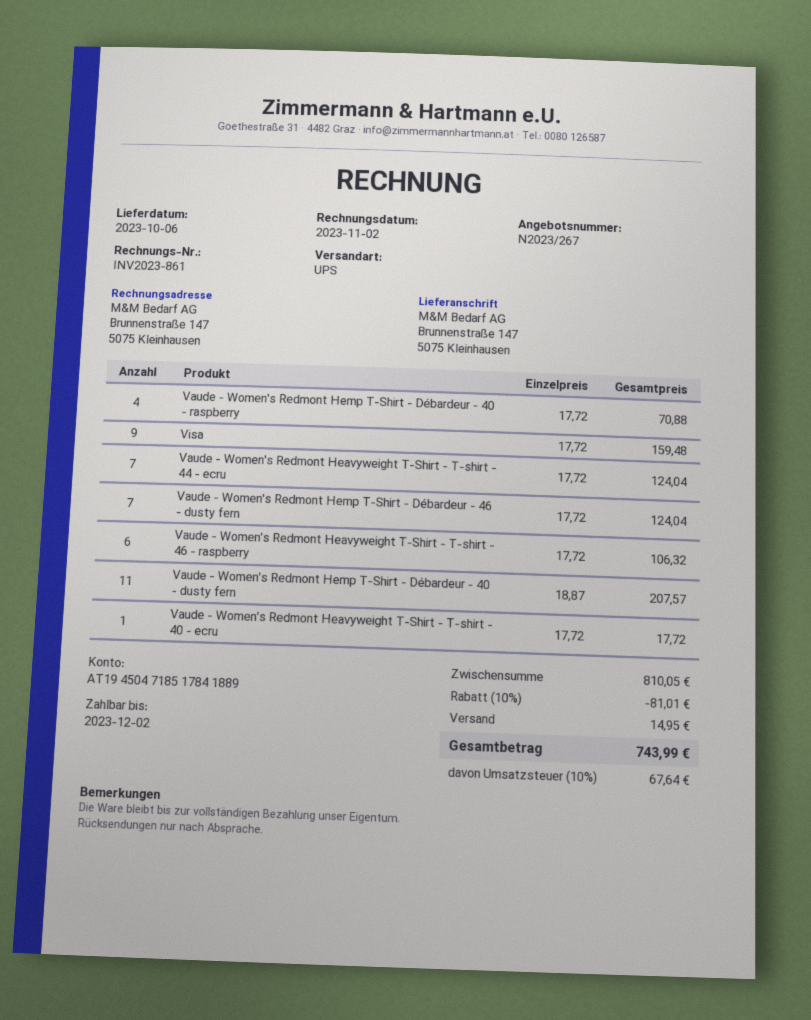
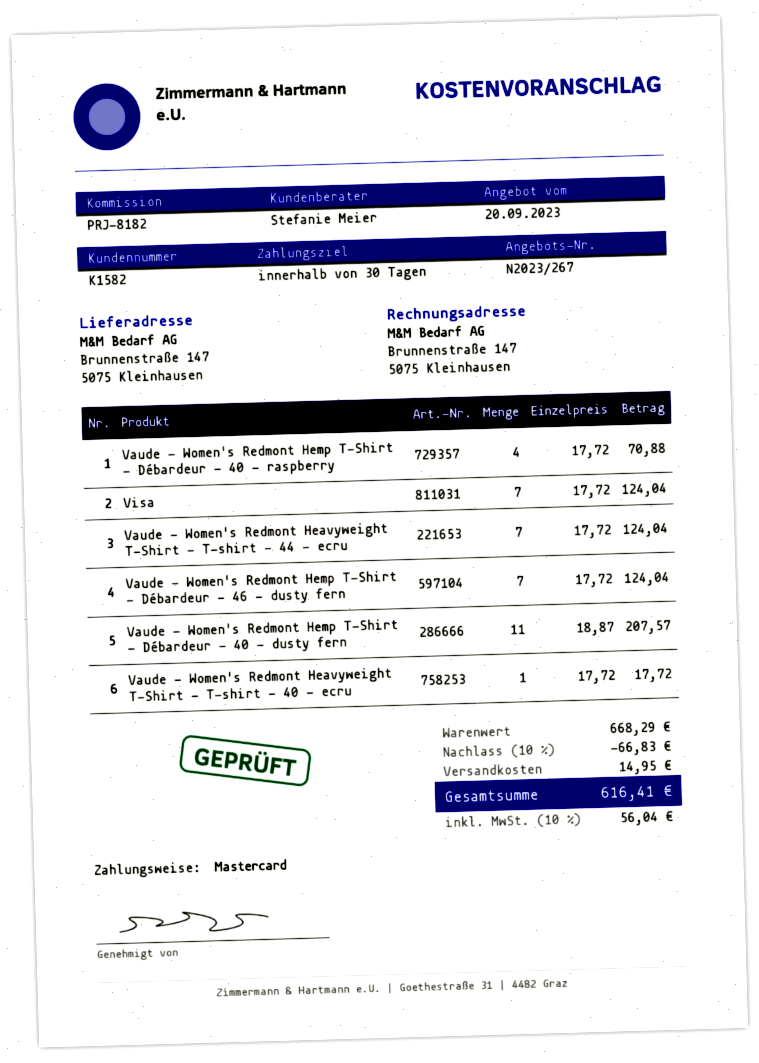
Visa: 9 x 17.72 = 159.48 -> 7 x 17.72 = 124.04
Vaude - Women's Redmont Heavyweight T-Shirt - T-shirt - 46 - raspberry: 6 x 17.72 = 106.32 -> none
subtotal: 810.05 -> 668.29
discount: 10% = 81.01 -> 10% = 66.83
tax: 10% = 67.64 -> 10% = 56.04
total: 743.99 -> 616.41

